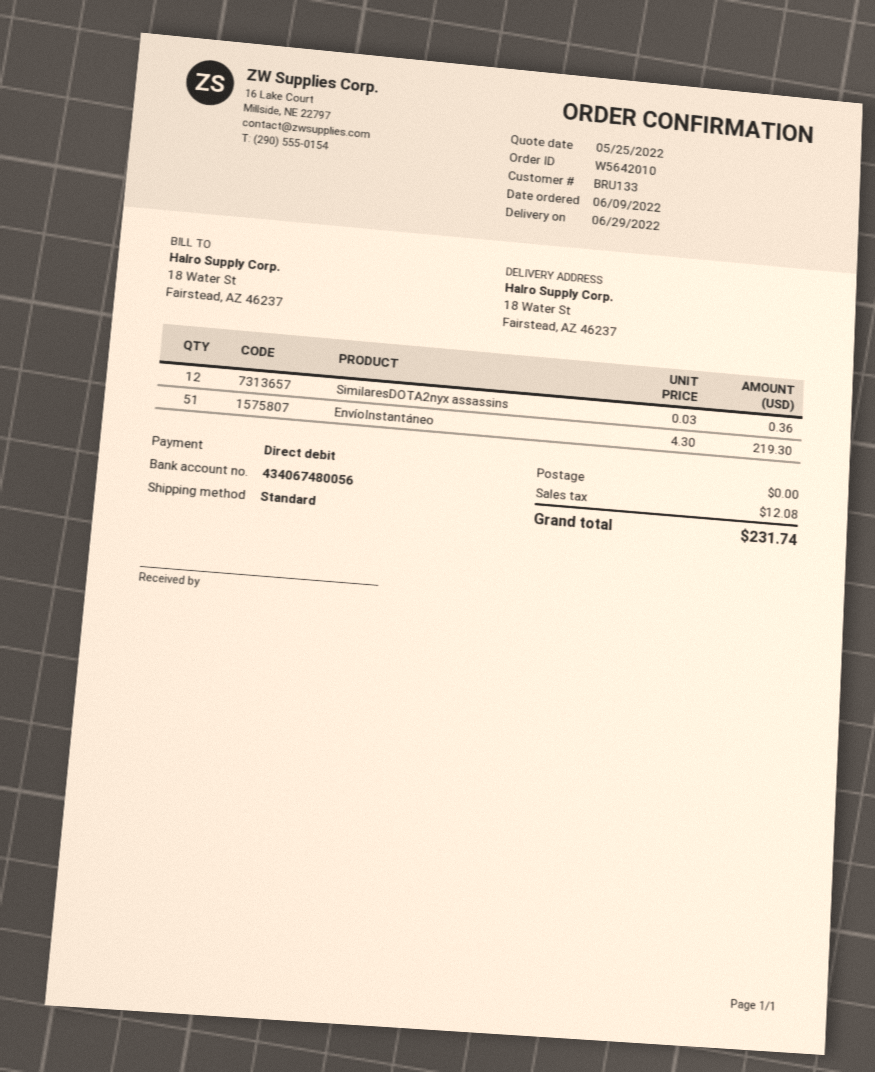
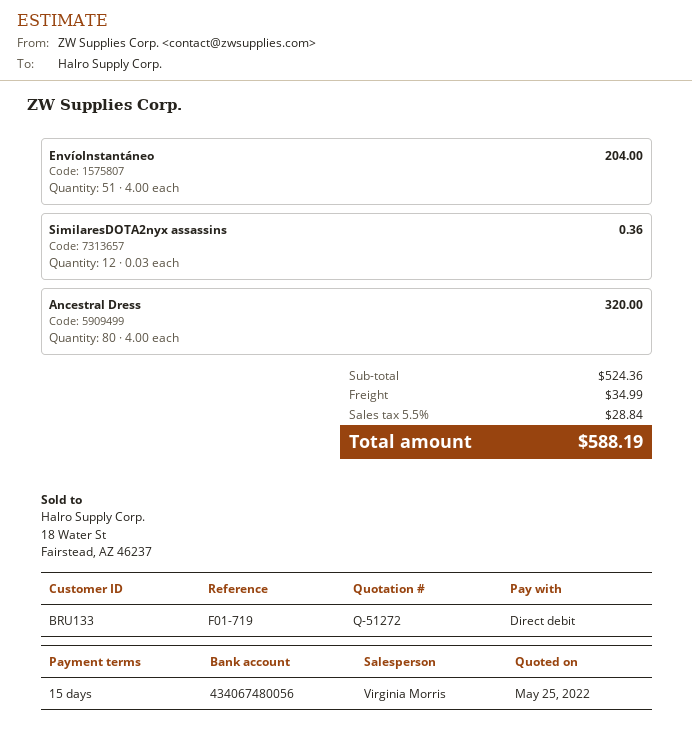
EnvíoInstantáneo: 51 x 4.30 = 219.30 -> 51 x 4.00 = 204.00
Ancestral Dress: none -> 80 x 4.00 = 320.00
shipping: 0.00 -> 34.99
tax: 12.08 -> 28.84
total: 231.74 -> 588.19

